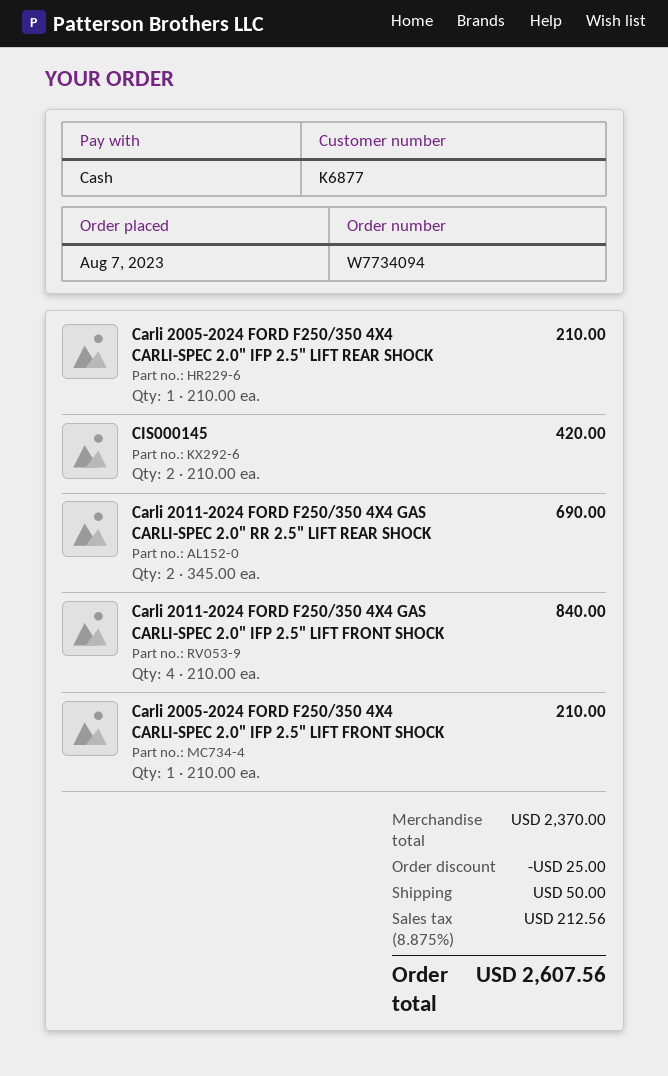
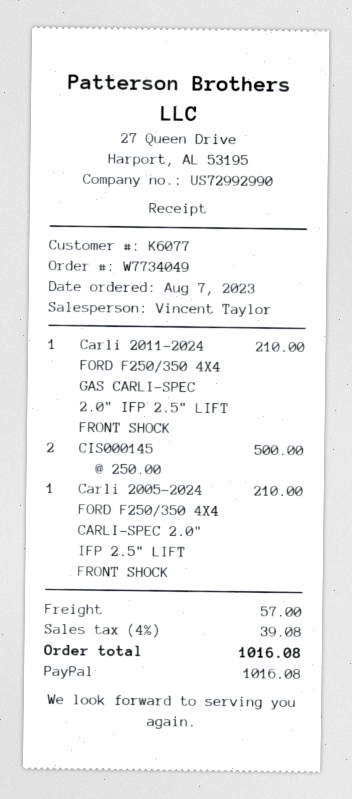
order number: W7734094 -> W7734049
customer number: K6877 -> K6077
payment method: cash -> PayPal
Carli 2005-2024 FORD F250/350 4X4 CARLI-SPEC 2.0" IFP 2.5" LIFT REAR SHOCK: 1 x 210.00 = 210.00 -> none
CIS000145: 2 x 210.00 = 420.00 -> 2 x 250.00 = 500.00
Carli 2011-2024 FORD F250/350 4X4 GAS CARLI-SPEC 2.0" RR 2.5" LIFT REAR SHOCK: 2 x 345.00 = 690.00 -> none
Carli 2011-2024 FORD F250/350 4X4 GAS CARLI-SPEC 2.0" IFP 2.5" LIFT FRONT SHOCK: 4 x 210.00 = 840.00 -> 1 x 210.00 = 210.00
discount: 25.00 -> none
shipping: 50.00 -> 57.00
tax: 8.875% = 212.56 -> 4% = 39.08
total: 2607.56 -> 1016.08

